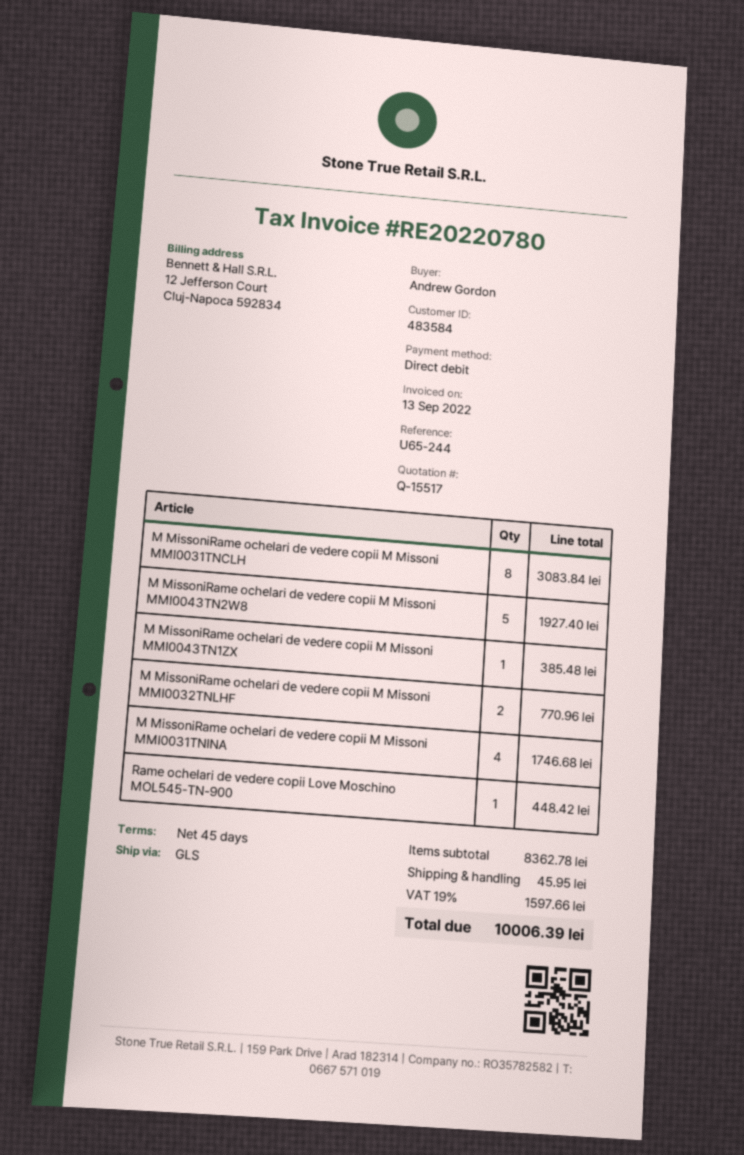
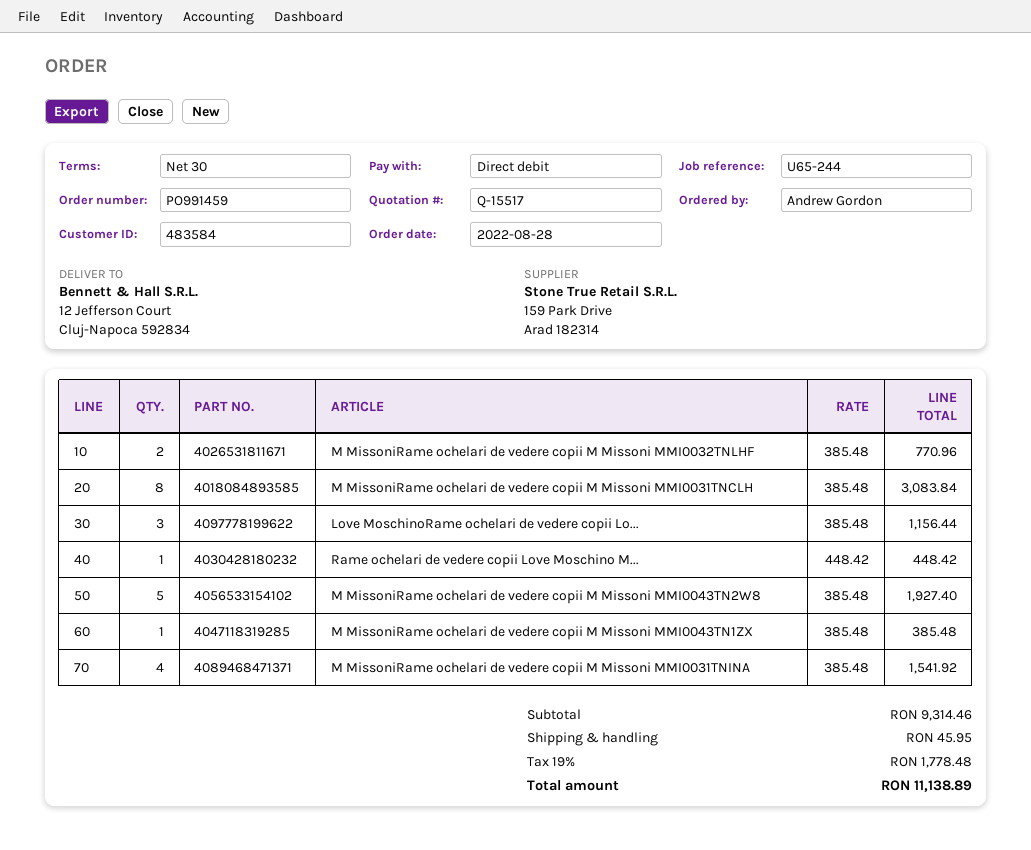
payment terms: 45 days -> 30 days
M MissoniRame ochelari de vedere copii M Missoni MMI0031TNINA: 4 for 1746.68 -> 4 for 1541.92
Love MoschinoRame ochelari de vedere copii Lo...: none -> 3 for 1156.44
subtotal: 8362.78 -> 9314.46
tax: 19% = 1597.66 -> 19% = 1778.48
total: 10006.39 -> 11138.89

